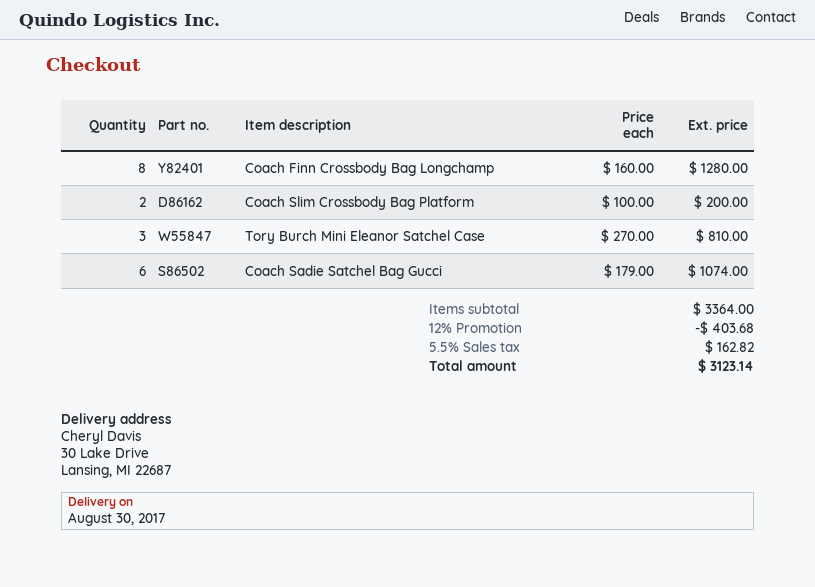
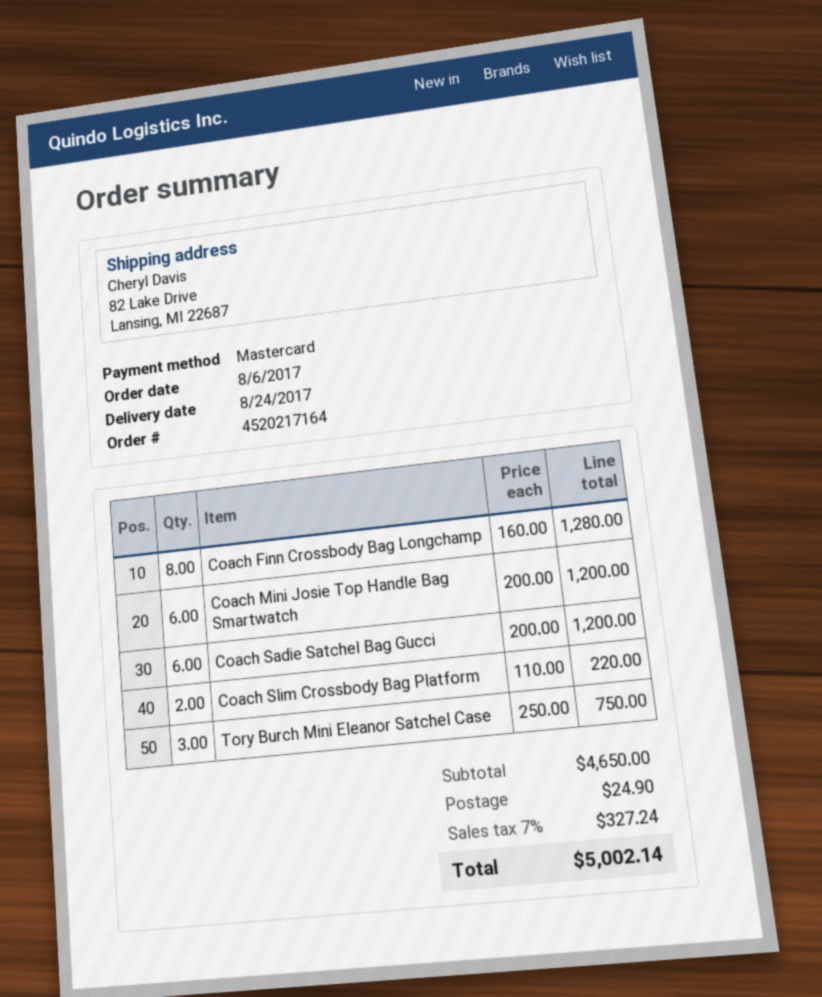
delivery date: 2017-08-30 -> 2017-08-24
ship to: 30 Lake Drive, Lansing, MI 22687 -> 82 Lake Drive, Lansing, MI 22687
Coach Slim Crossbody Bag Platform: 2 x 100.00 = 200.00 -> 2 x 110.00 = 220.00
Tory Burch Mini Eleanor Satchel Case: 3 x 270.00 = 810.00 -> 3 x 250.00 = 750.00
Coach Sadie Satchel Bag Gucci: 6 x 179.00 = 1074.00 -> 6 x 200.00 = 1200.00
Coach Mini Josie Top Handle Bag Smartwatch: none -> 6 x 200.00 = 1200.00
subtotal: 3364.00 -> 4650.00
discount: 12% = 403.68 -> none
shipping: none -> 24.90
tax: 5.5% = 162.82 -> 7% = 327.24
total: 3123.14 -> 5002.14

